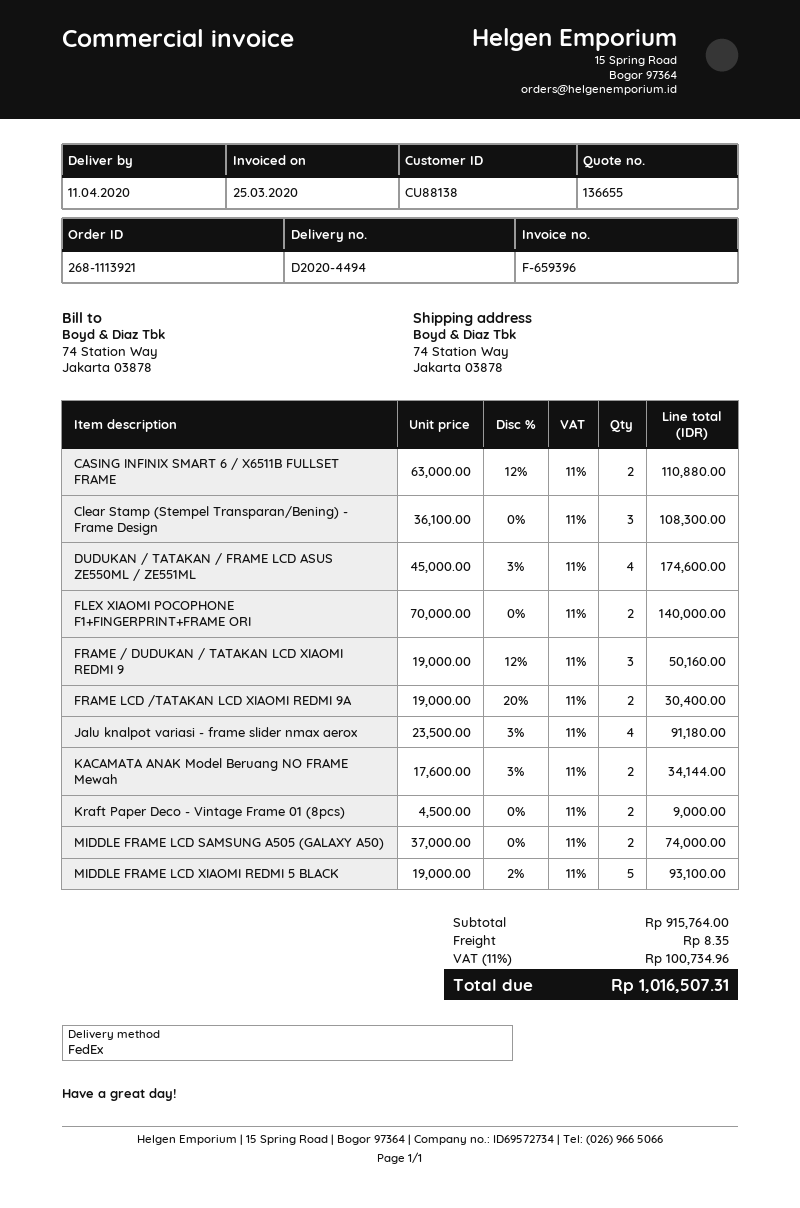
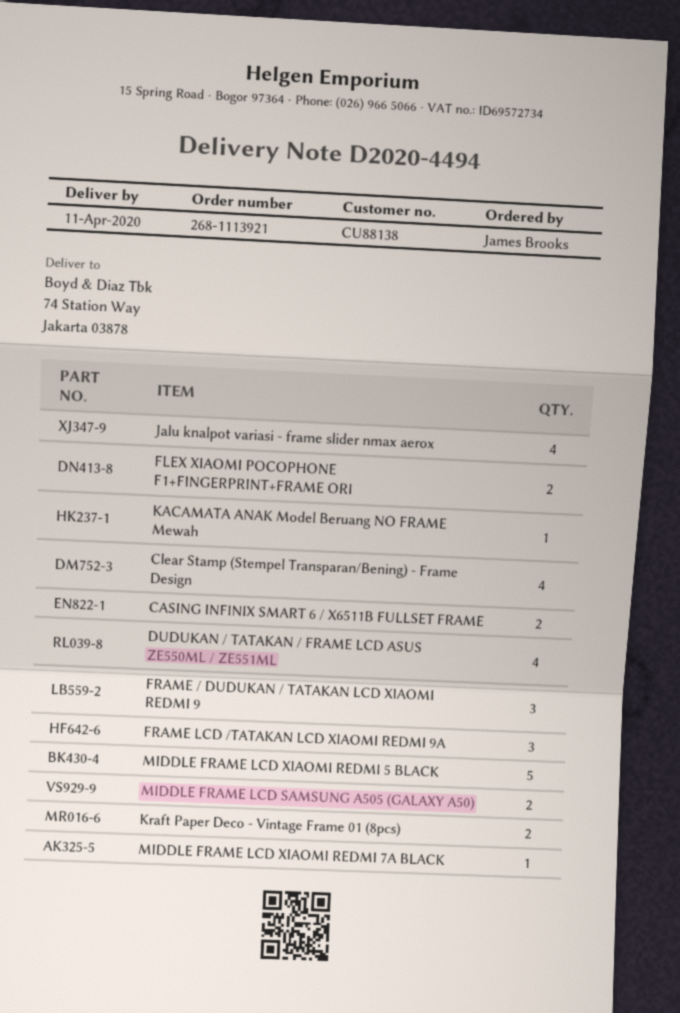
Clear Stamp (Stempel Transparan/Bening) - Frame Design: 3 -> 4
FRAME LCD /TATAKAN LCD XIAOMI REDMI 9A: 2 -> 3
KACAMATA ANAK Model Beruang NO FRAME Mewah: 2 -> 1
MIDDLE FRAME LCD XIAOMI REDMI 7A BLACK: none -> 1

